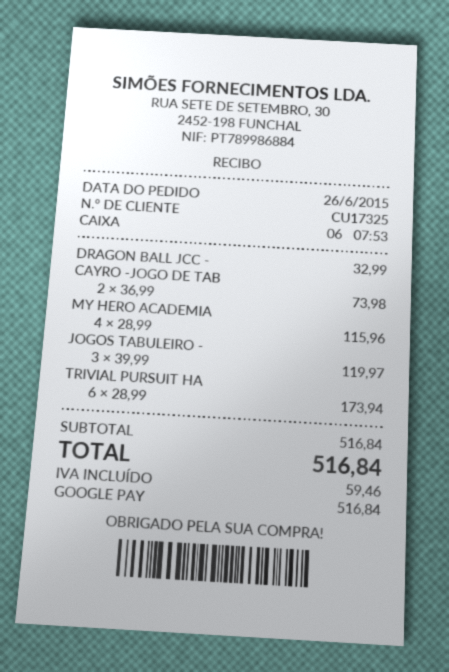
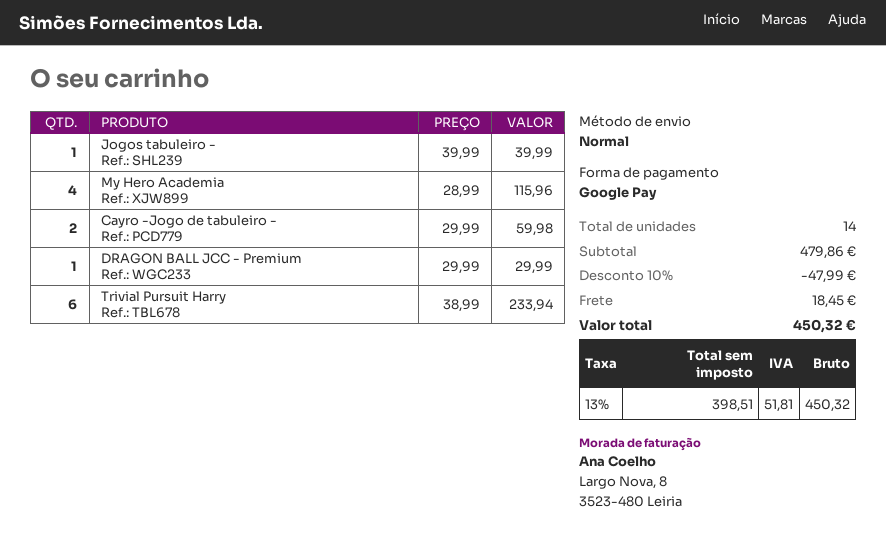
DRAGON BALL JCC -: 1 x 32.99 = 32.99 -> 1 x 29.99 = 29.99
CAYRO -JOGO DE TAB: 2 x 36.99 = 73.98 -> 2 x 29.99 = 59.98
JOGOS TABULEIRO -: 3 x 39.99 = 119.97 -> 1 x 39.99 = 39.99
TRIVIAL PURSUIT HA: 6 x 28.99 = 173.94 -> 6 x 38.99 = 233.94
subtotal: 516.84 -> 479.86
discount: none -> 10% = 47.99
shipping: none -> 18.45
tax: 59.46 -> 51.81
total: 516.84 -> 450.32

